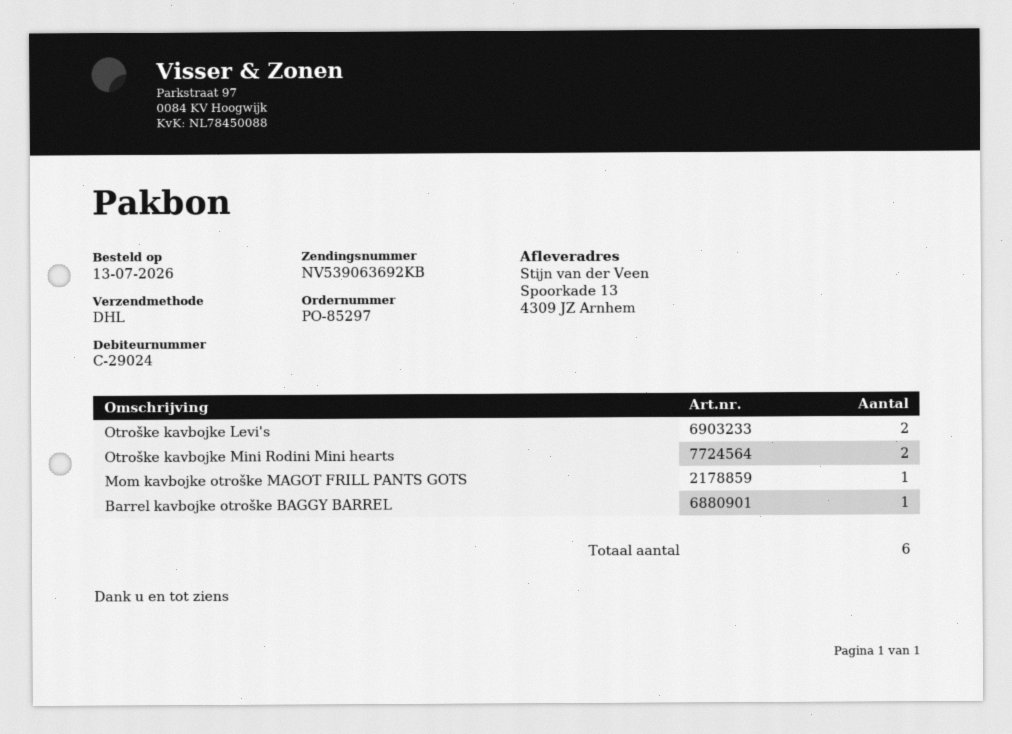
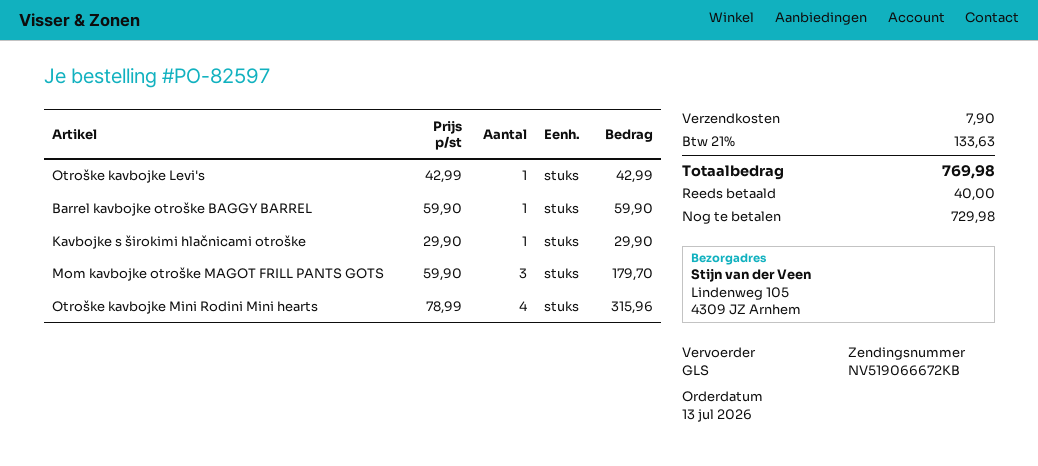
order number: PO-85297 -> PO-82597
shipping method: DHL -> GLS
tracking number: NV539063692KB -> NV519066672KB
ship to: Spoorkade 13, 4309 JZ Arnhem -> Lindenweg 105, 4309 JZ Arnhem
Otroške kavbojke Levi's: 2 -> 1
Otroške kavbojke Mini Rodini Mini hearts: 2 -> 4
Mom kavbojke otroške MAGOT FRILL PANTS GOTS: 1 -> 3
Kavbojke s širokimi hlačnicami otroške: none -> 1

